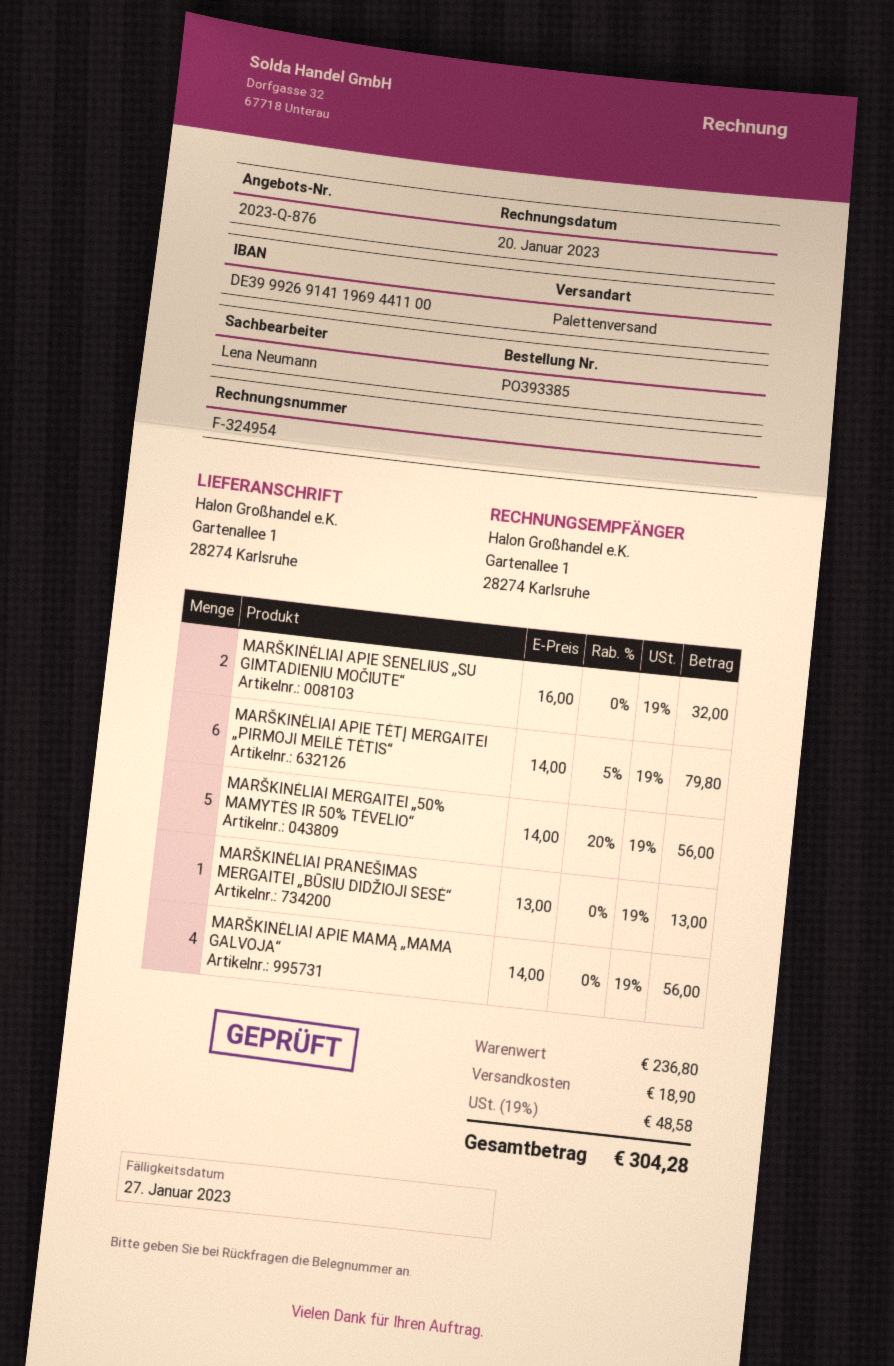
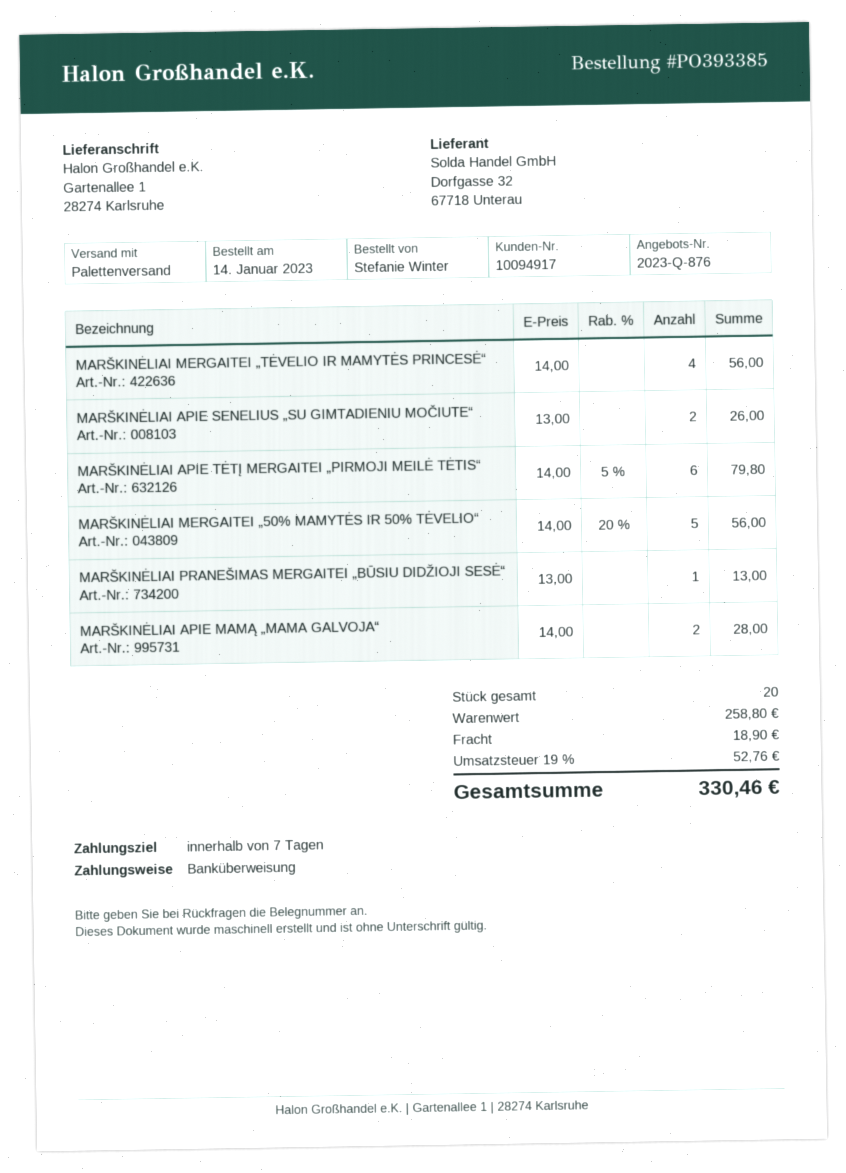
MARŠKINĖLIAI APIE SENELIUS „SU GIMTADIENIU MOČIUTE“: 2 x 16.00 = 32.00 -> 2 x 13.00 = 26.00
MARŠKINĖLIAI APIE MAMĄ „MAMA GALVOJA“: 4 x 14.00 = 56.00 -> 2 x 14.00 = 28.00
MARŠKINĖLIAI MERGAITEI „TĖVELIO IR MAMYTĖS PRINCESĖ“: none -> 4 x 14.00 = 56.00
subtotal: 236.80 -> 258.80
tax: 19% = 48.58 -> 19% = 52.76
total: 304.28 -> 330.46

